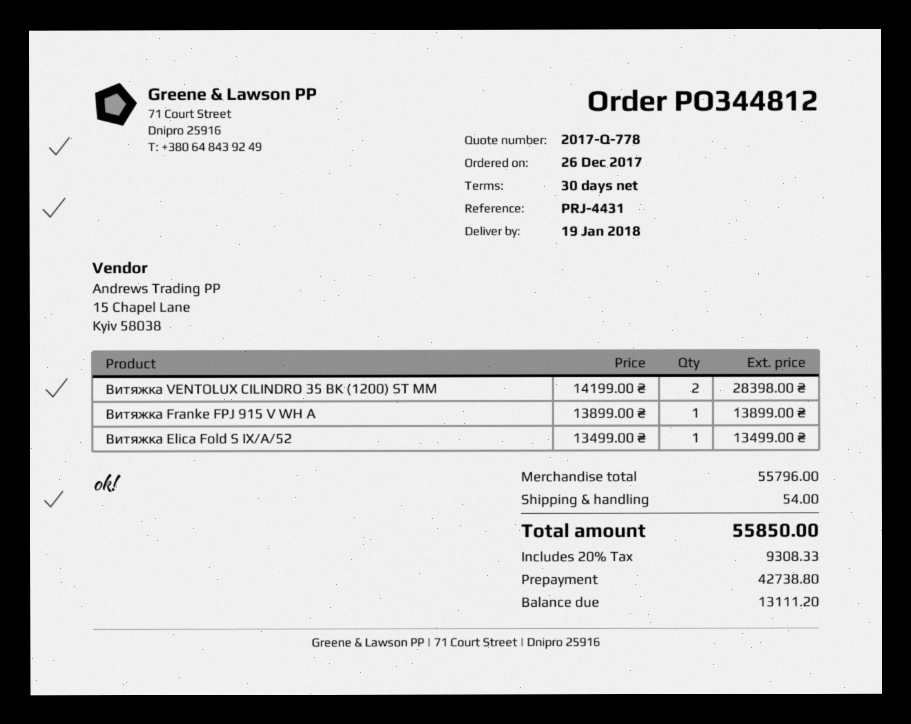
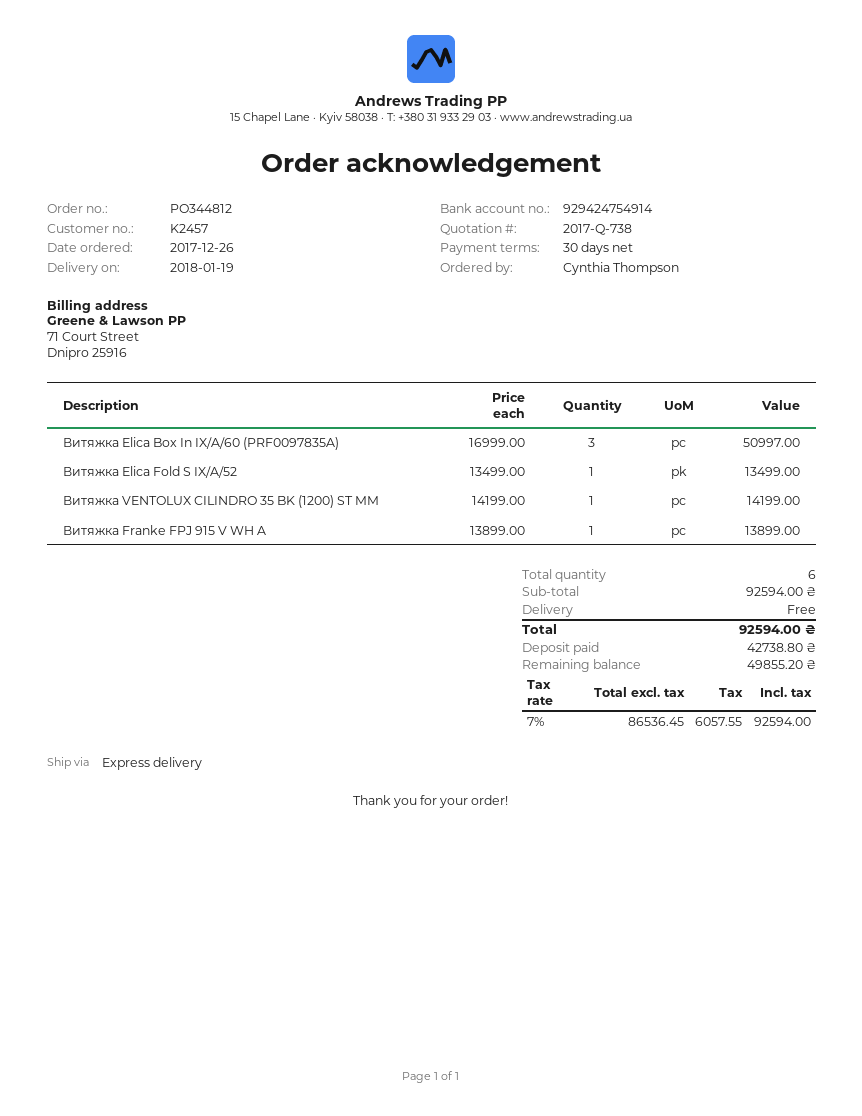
quote number: 2017-Q-778 -> 2017-Q-738
Витяжка VENTOLUX CILINDRO 35 BK (1200) ST MM: 2 x 14199.00 = 28398.00 -> 1 x 14199.00 = 14199.00
Витяжка Elica Box In IX/A/60 (PRF0097835A): none -> 3 x 16999.00 = 50997.00
subtotal: 55796.00 -> 92594.00
shipping: 54.00 -> 0.00
tax: 20% = 9308.33 -> 7% = 6057.55
total: 55850.00 -> 92594.00
balance: 13111.20 -> 49855.20

